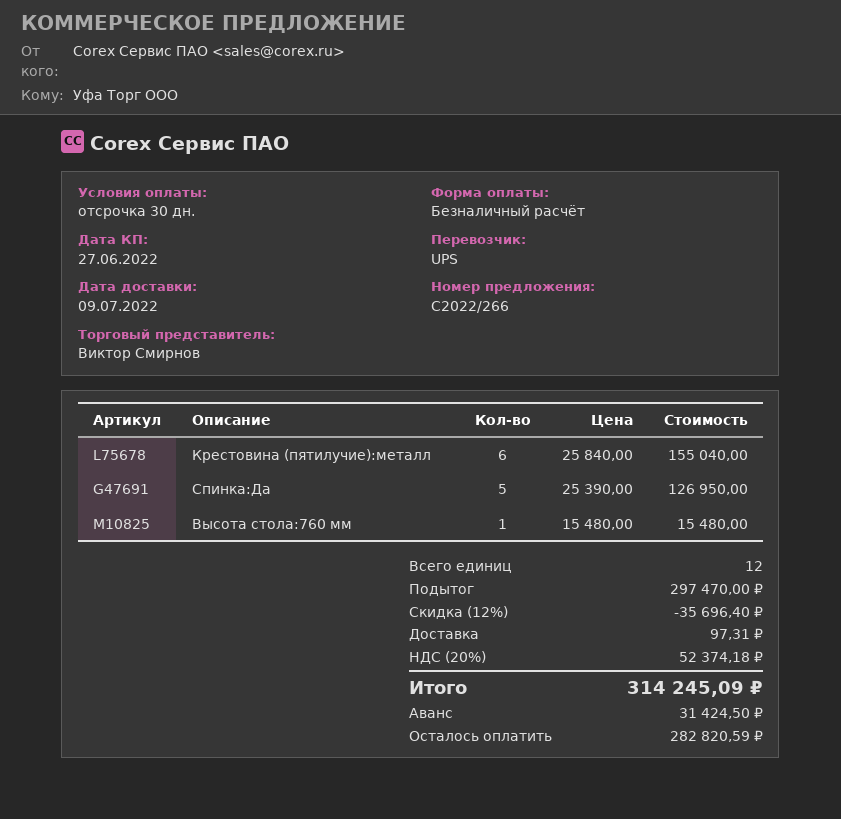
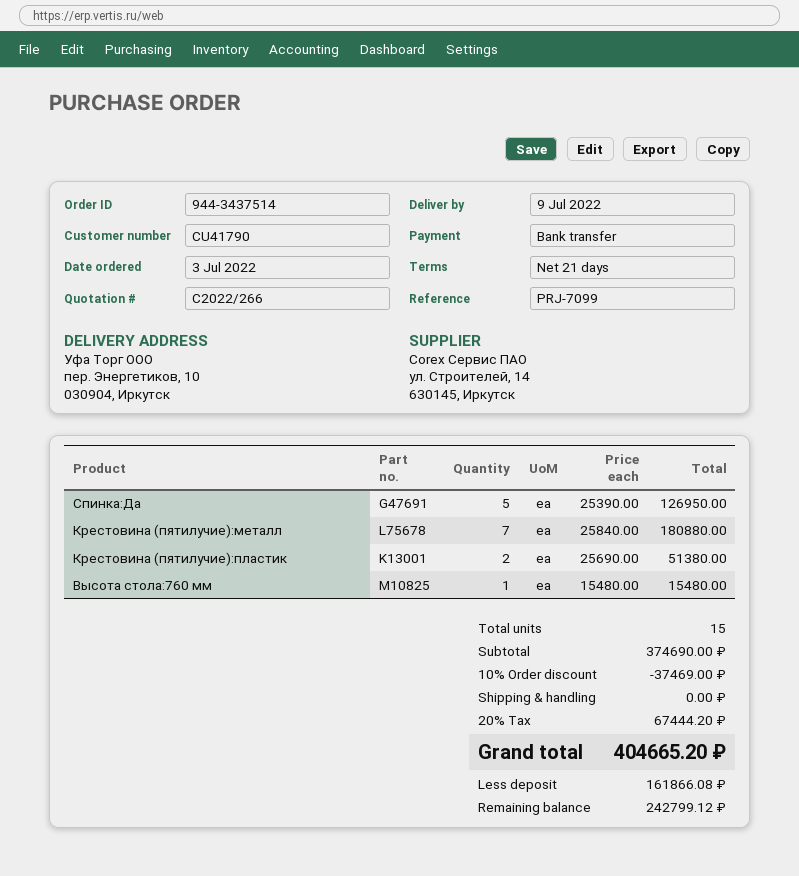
payment terms: 30 days -> 21 days
Крестовина (пятилучие):металл: 6 x 25840.00 = 155040.00 -> 7 x 25840.00 = 180880.00
Крестовина (пятилучие):пластик: none -> 2 x 25690.00 = 51380.00
total quantity: 12 -> 15
subtotal: 297470.00 -> 374690.00
discount: 12% = 35696.40 -> 10% = 37469.00
shipping: 97.31 -> 0.00
tax: 20% = 52374.18 -> 20% = 67444.20
total: 314245.09 -> 404665.20
deposit: 31424.50 -> 161866.08
balance: 282820.59 -> 242799.12

